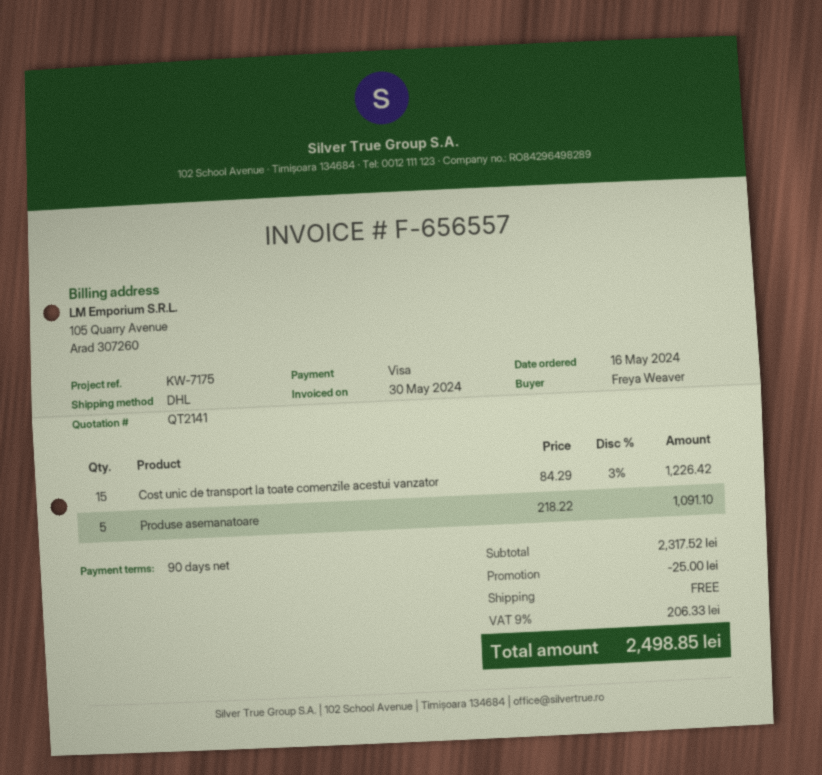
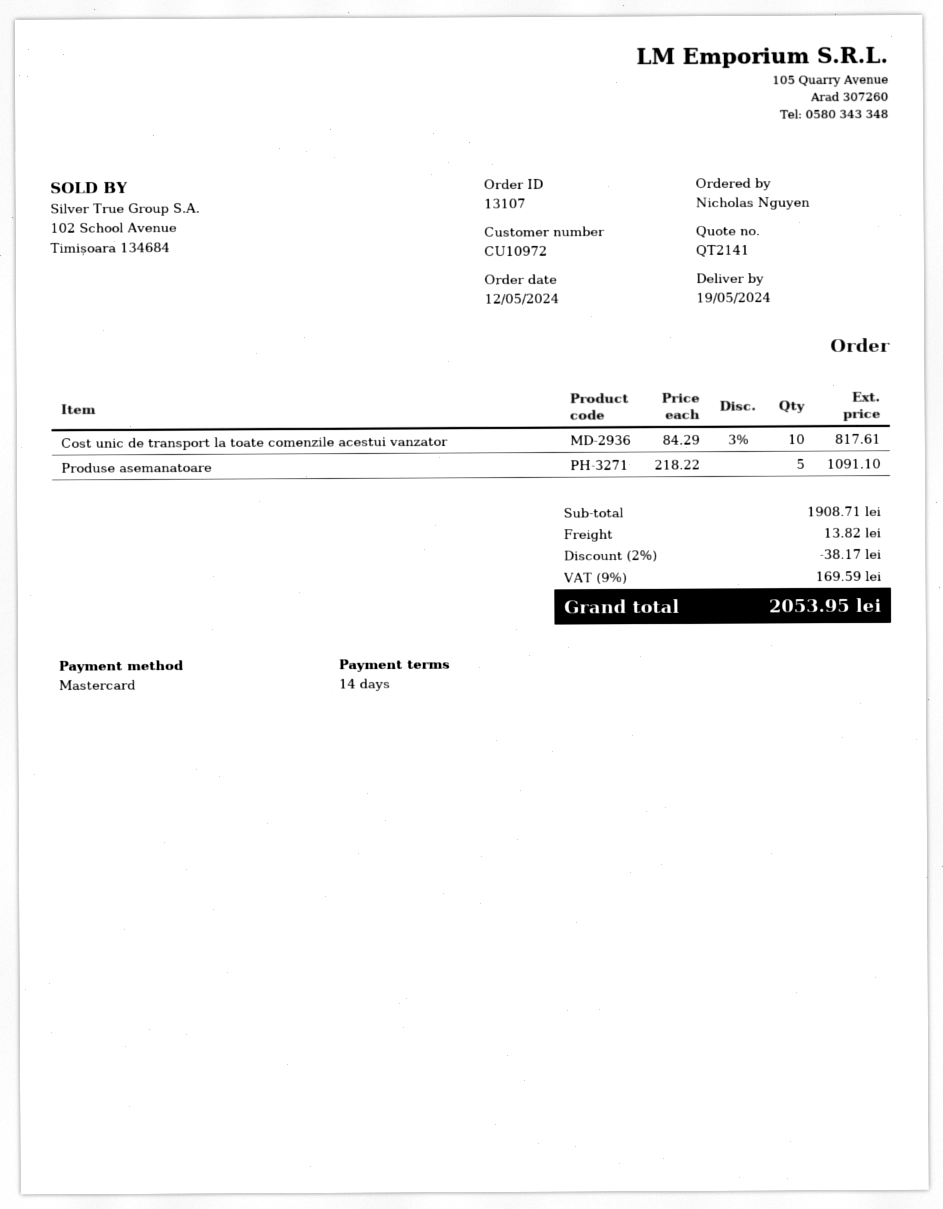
order date: 2024-05-16 -> 2024-05-12
payment terms: 90 days -> 14 days
ordered by: Freya Weaver -> Nicholas Nguyen
payment method: Visa -> Mastercard
Cost unic de transport la toate comenzile acestui vanzator: 15 x 84.29 - 3% = 1226.42 -> 10 x 84.29 - 3% = 817.61
subtotal: 2317.52 -> 1908.71
discount: 25.00 -> 38.17
shipping: 0.00 -> 13.82
tax: 9% = 206.33 -> 9% = 169.59
total: 2498.85 -> 2053.95

